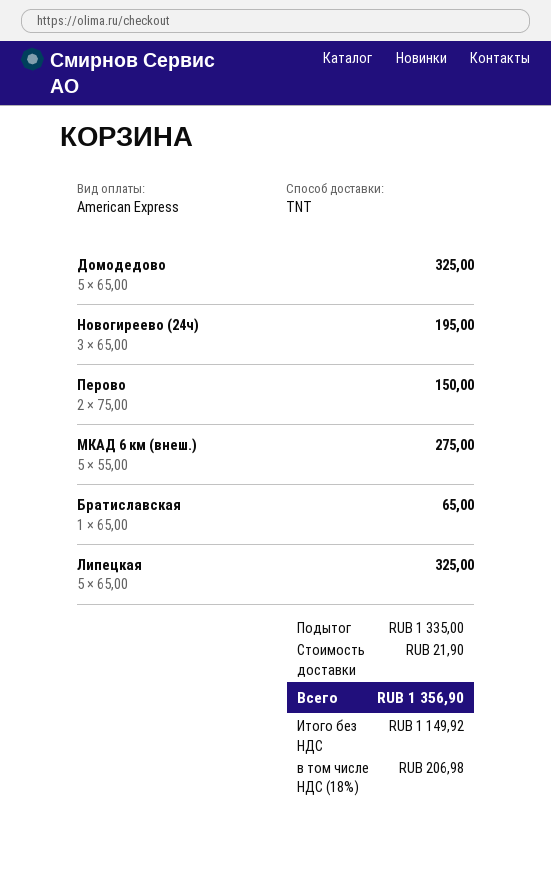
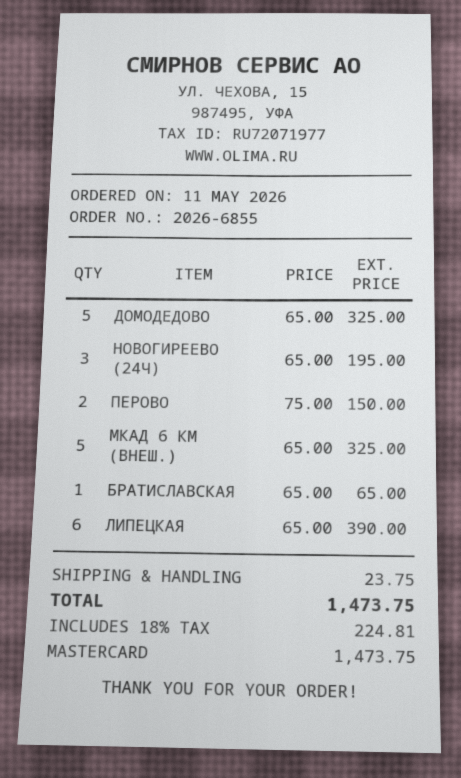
payment method: American Express -> Mastercard
МКАД 6 км (внеш.): 5 x 55.00 = 275.00 -> 5 x 65.00 = 325.00
Липецкая: 5 x 65.00 = 325.00 -> 6 x 65.00 = 390.00
shipping: 21.90 -> 23.75
tax: 18% = 206.98 -> 18% = 224.81
total: 1356.90 -> 1473.75

